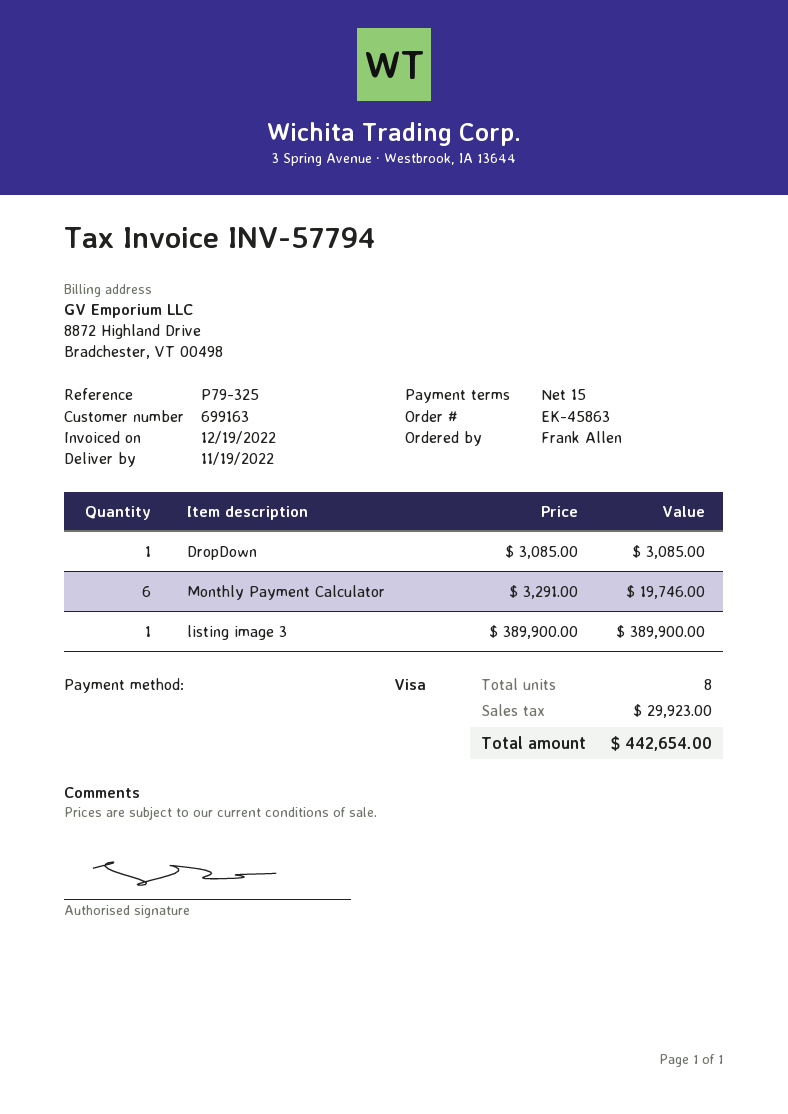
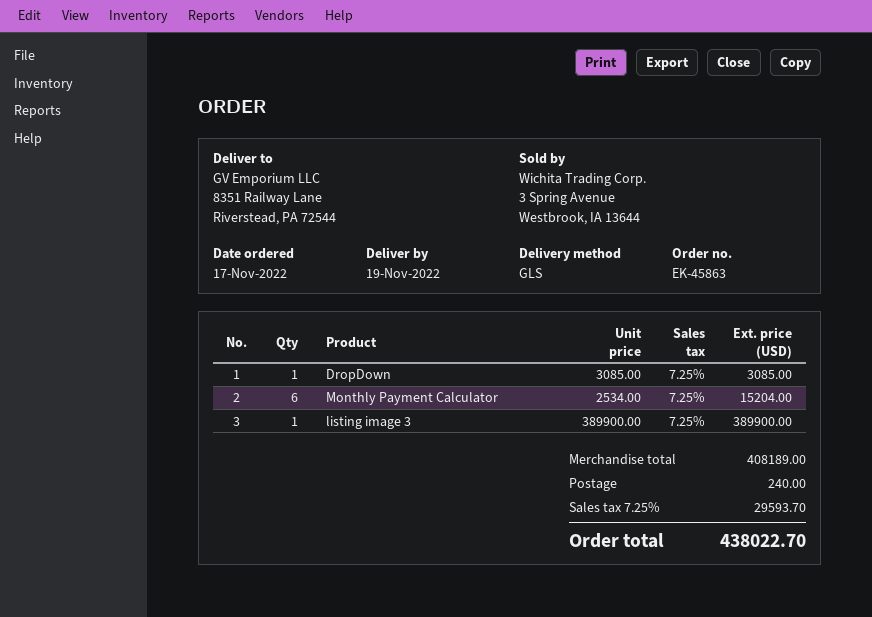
Monthly Payment Calculator: 6 x 3291.00 = 19746.00 -> 6 x 2534.00 = 15204.00
shipping: none -> 240.00
tax: 29923.00 -> 29593.70
total: 442654.00 -> 438022.70

